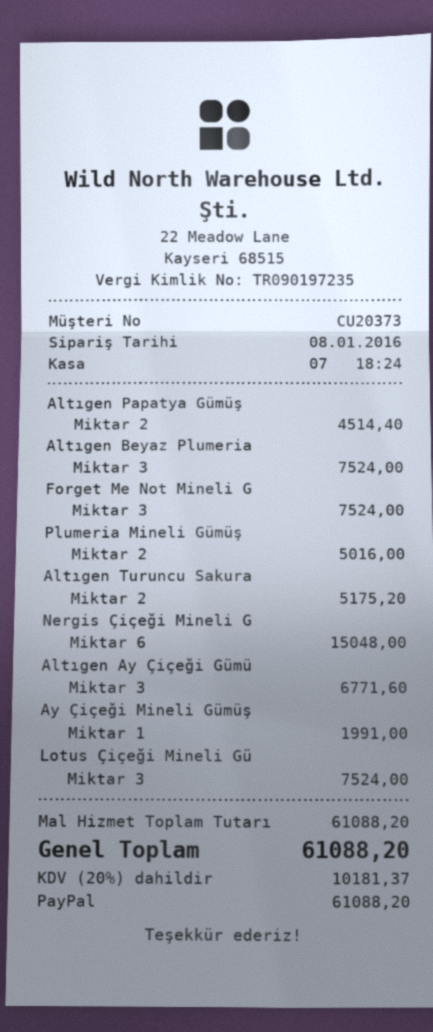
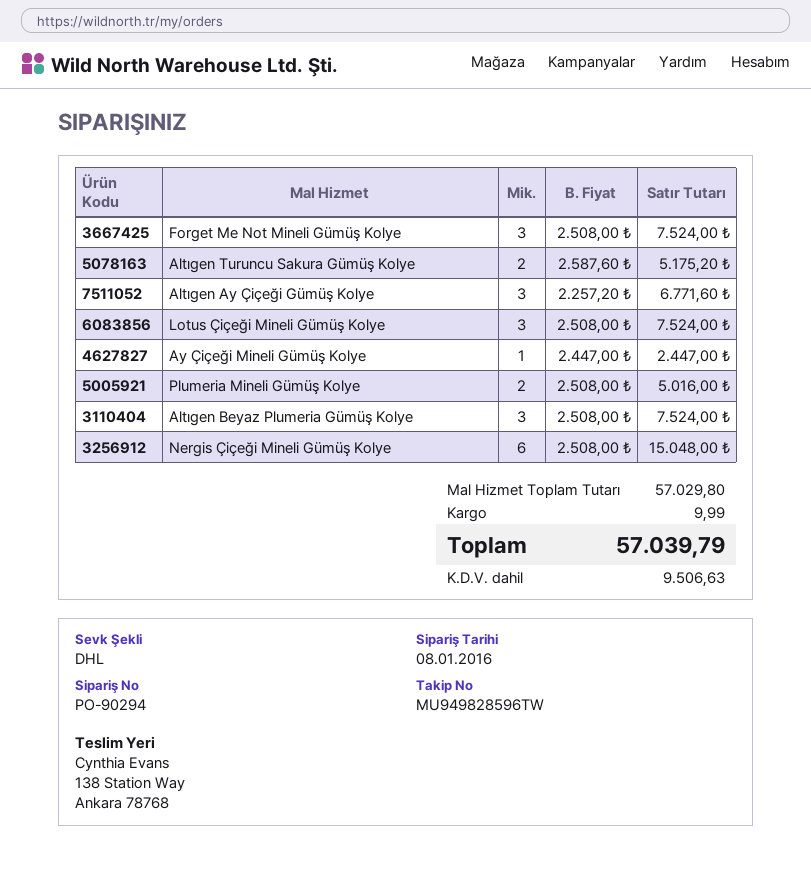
Altıgen Papatya Gümüş: 2 for 4514.40 -> none
Ay Çiçeği Mineli Gümüş: 1 for 1991.00 -> 1 for 2447.00
subtotal: 61088.20 -> 57029.80
shipping: none -> 9.99
tax: 10181.37 -> 9506.63
total: 61088.20 -> 57039.79

